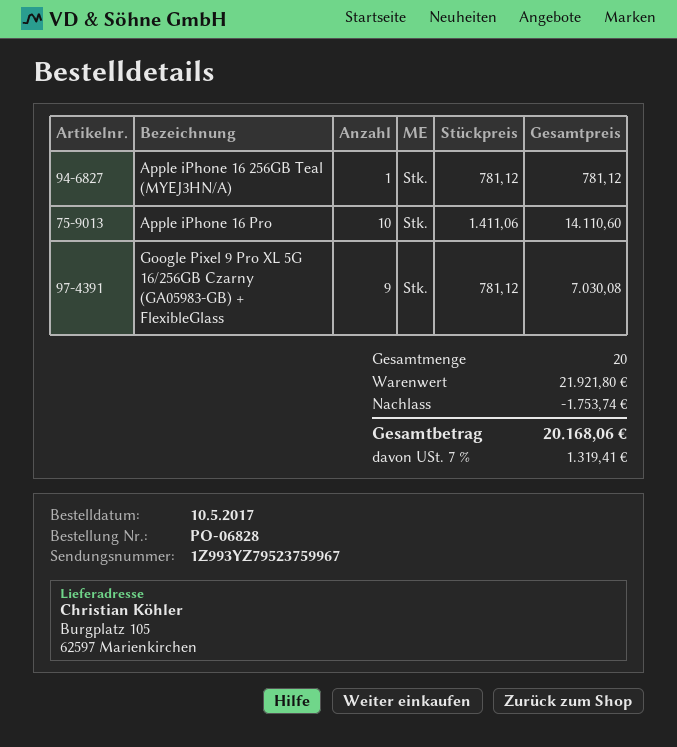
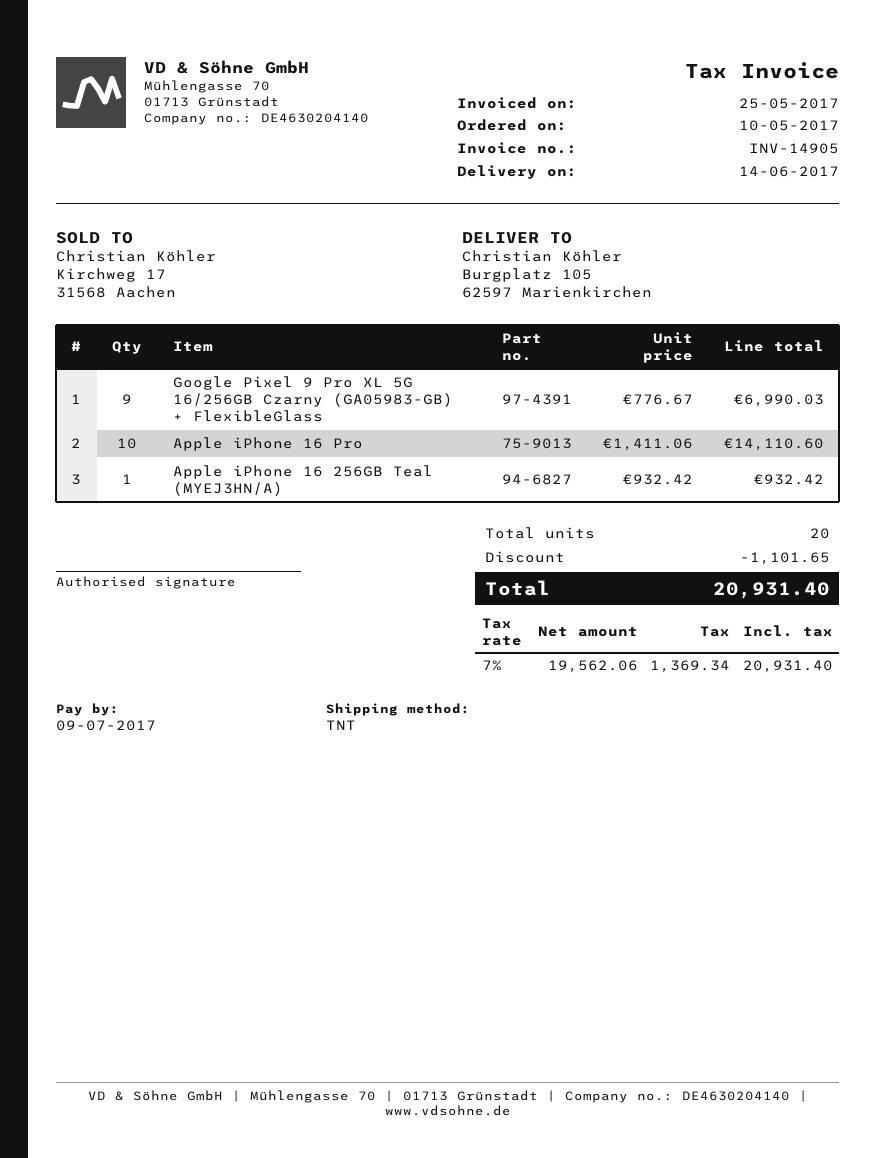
Apple iPhone 16 256GB Teal (MYEJ3HN/A): 1 x 781.12 = 781.12 -> 1 x 932.42 = 932.42
Google Pixel 9 Pro XL 5G 16/256GB Czarny (GA05983-GB) + FlexibleGlass: 9 x 781.12 = 7030.08 -> 9 x 776.67 = 6990.03
discount: 1753.74 -> 1101.65
tax: 7% = 1319.41 -> 7% = 1369.34
total: 20168.06 -> 20931.40

